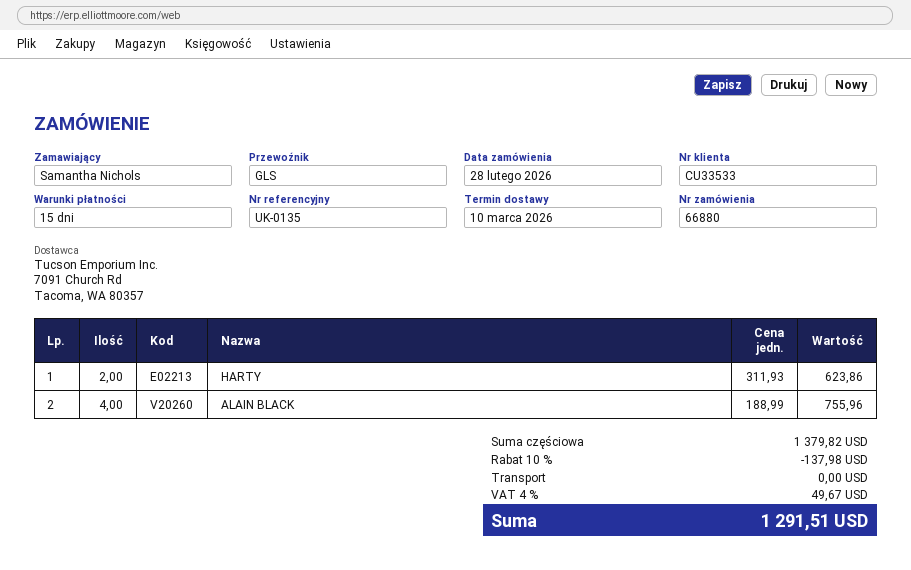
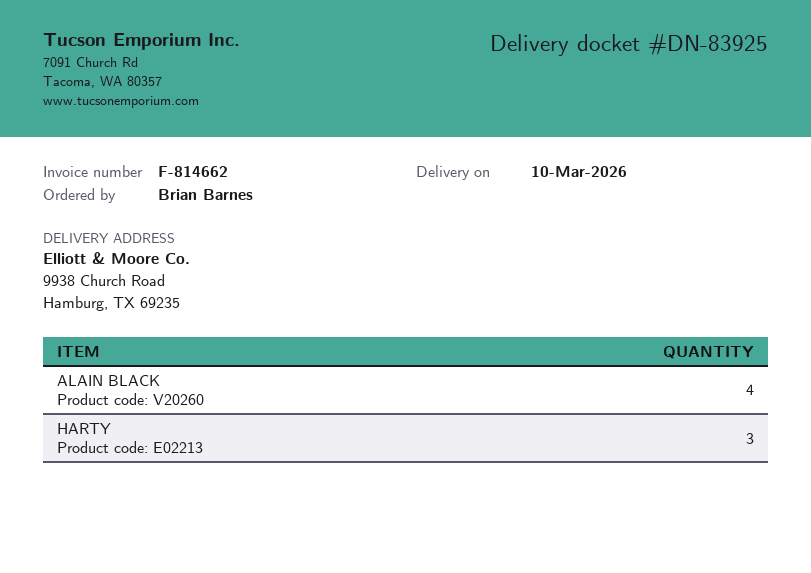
ordered by: Samantha Nichols -> Brian Barnes
HARTY: 2 -> 3

